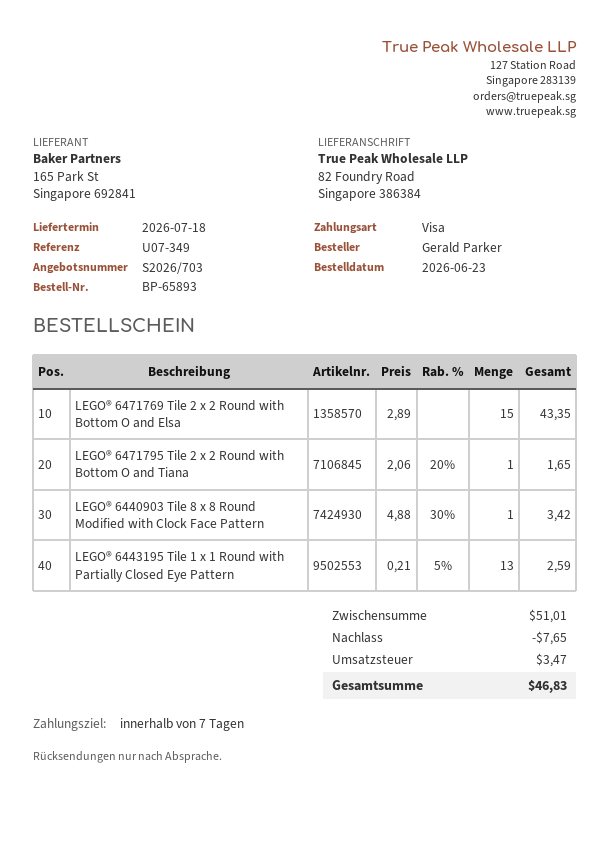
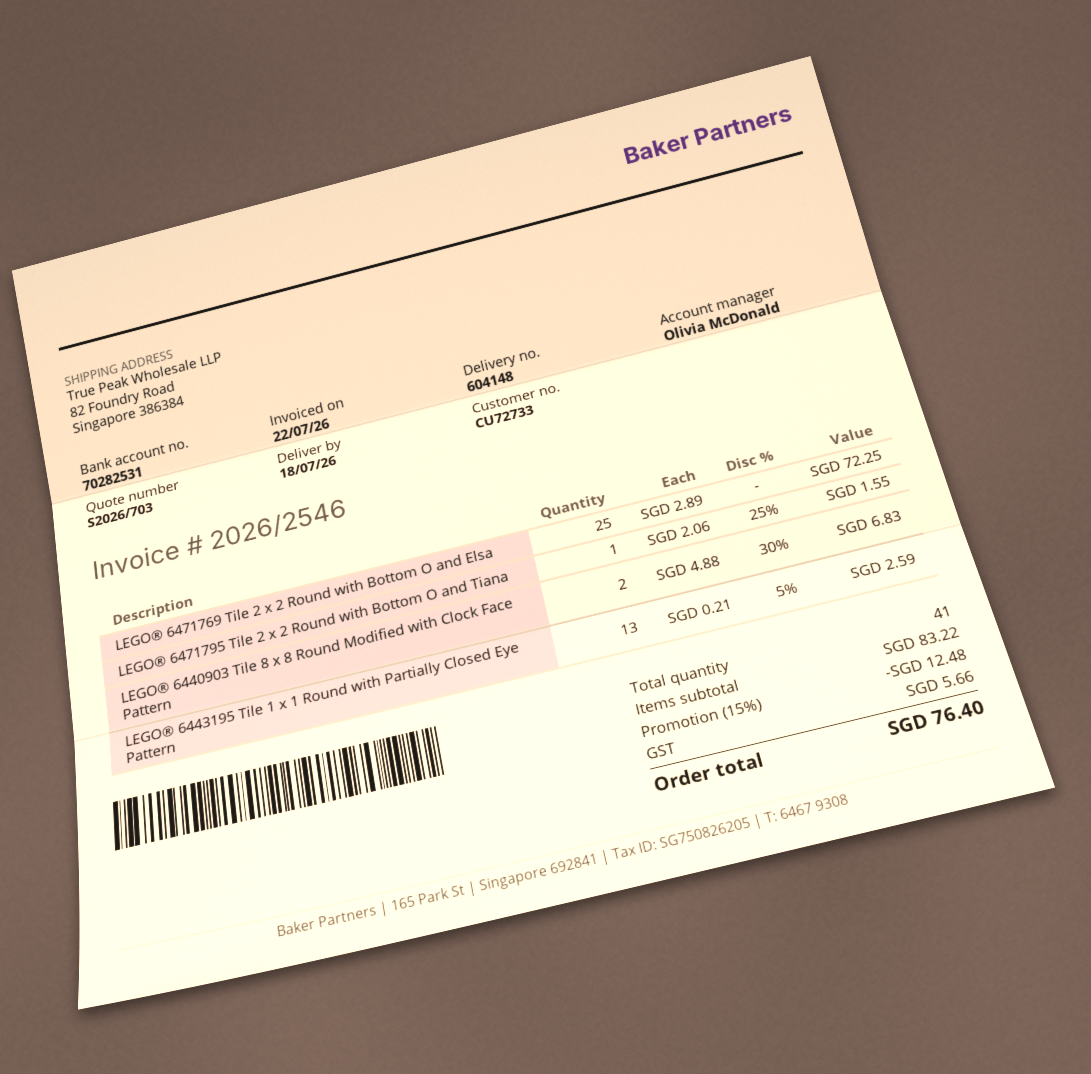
LEGO® 6471769 Tile 2 x 2 Round with Bottom O and Elsa: 15 x 2.89 = 43.35 -> 25 x 2.89 = 72.25
LEGO® 6471795 Tile 2 x 2 Round with Bottom O and Tiana: 1 x 2.06 - 20% = 1.65 -> 1 x 2.06 - 25% = 1.55
LEGO® 6440903 Tile 8 x 8 Round Modified with Clock Face Pattern: 1 x 4.88 - 30% = 3.42 -> 2 x 4.88 - 30% = 6.83
subtotal: 51.01 -> 83.22
discount: 7.65 -> 12.48
tax: 3.47 -> 5.66
total: 46.83 -> 76.40

